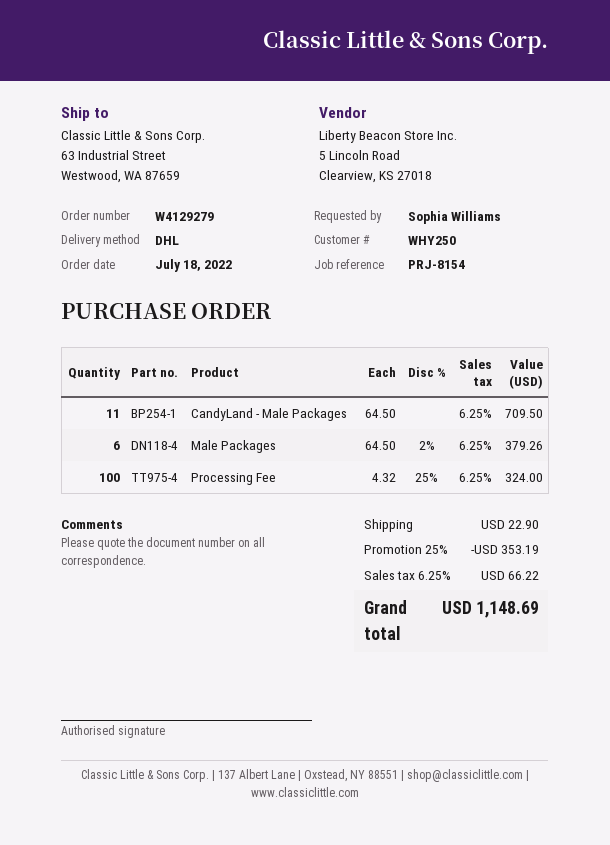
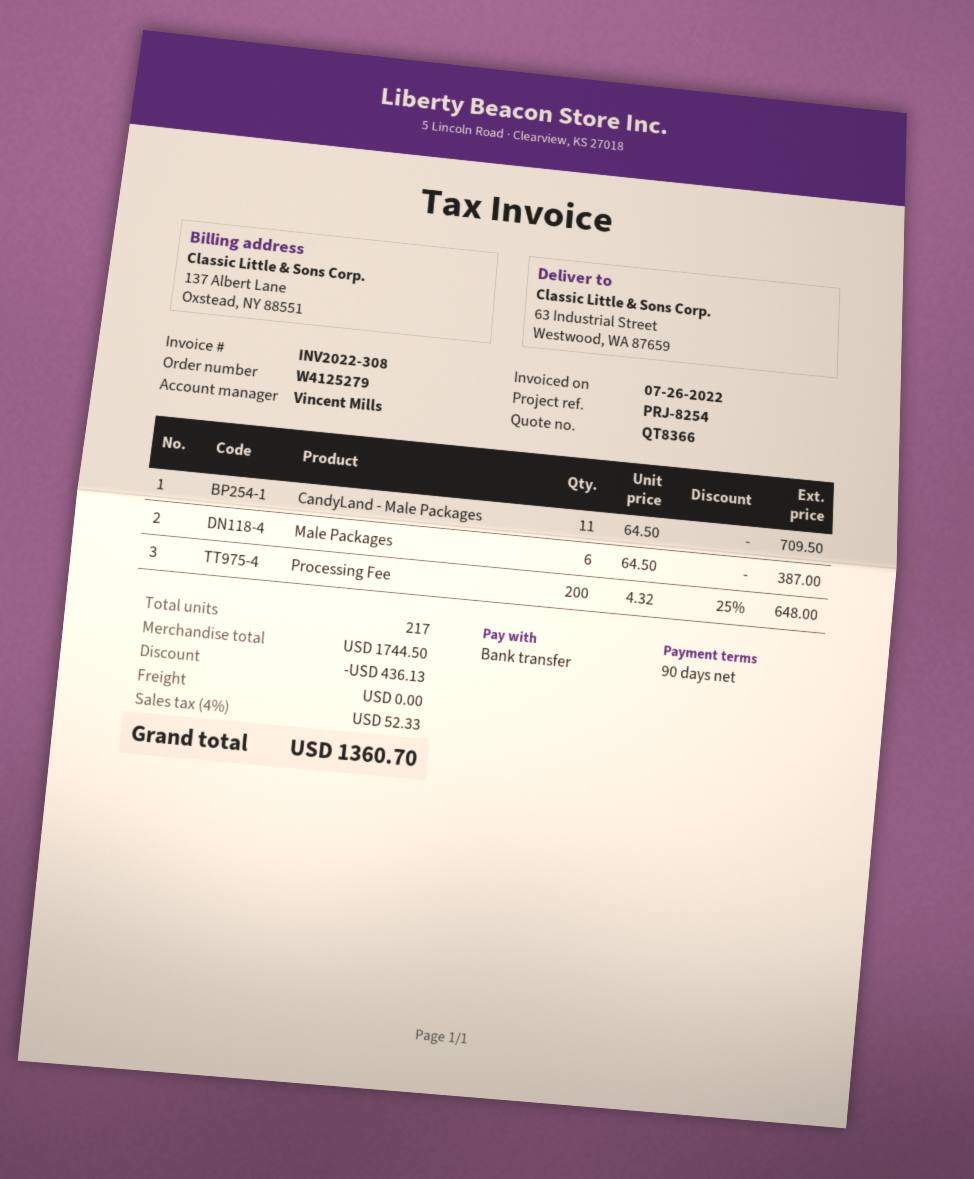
order number: W4129279 -> W4125279
reference: PRJ-8154 -> PRJ-8254
Male Packages: 6 x 64.50 - 2% = 379.26 -> 6 x 64.50 = 387.00
Processing Fee: 100 x 4.32 - 25% = 324.00 -> 200 x 4.32 - 25% = 648.00
discount: 353.19 -> 436.13
shipping: 22.90 -> 0.00
tax: 6.25% = 66.22 -> 4% = 52.33
total: 1148.69 -> 1360.70

